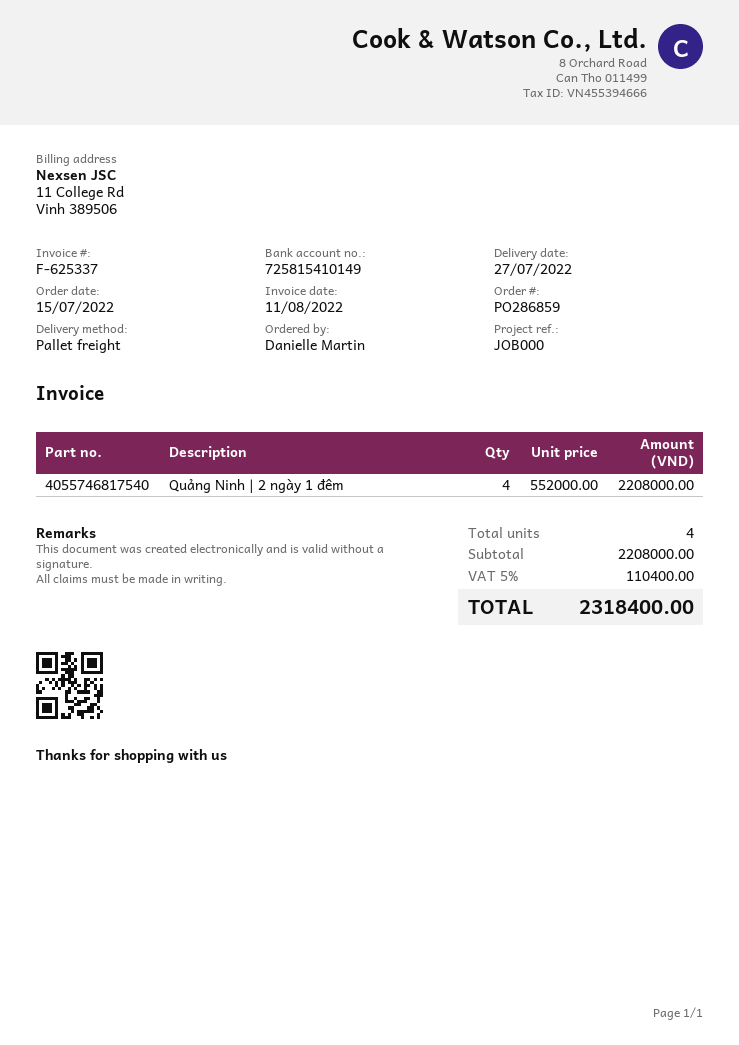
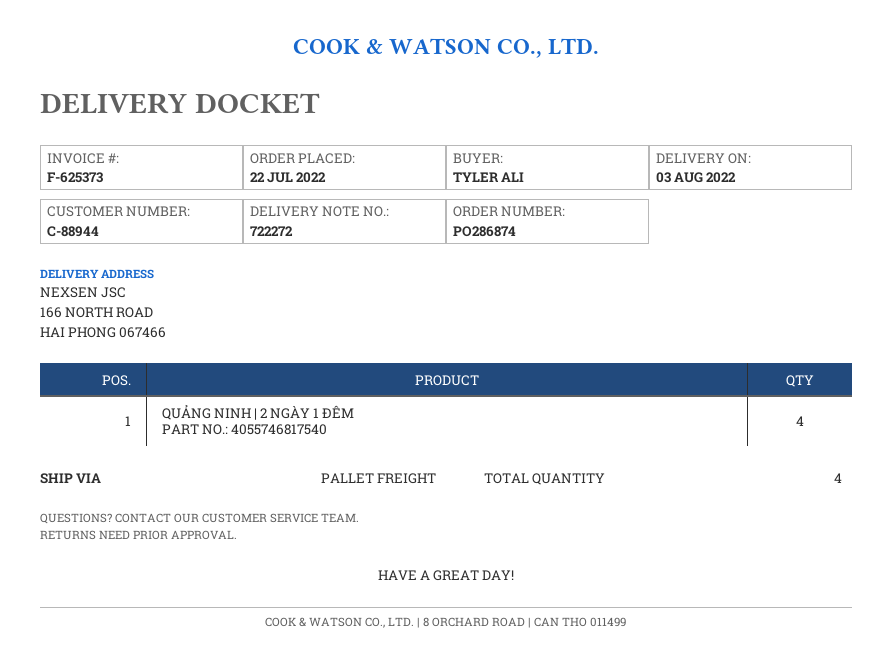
order number: PO286859 -> PO286874
order date: 2022-07-15 -> 2022-07-22
delivery date: 2022-07-27 -> 2022-08-03
invoice number: F-625337 -> F-625373
ordered by: Danielle Martin -> TYLER ALI

